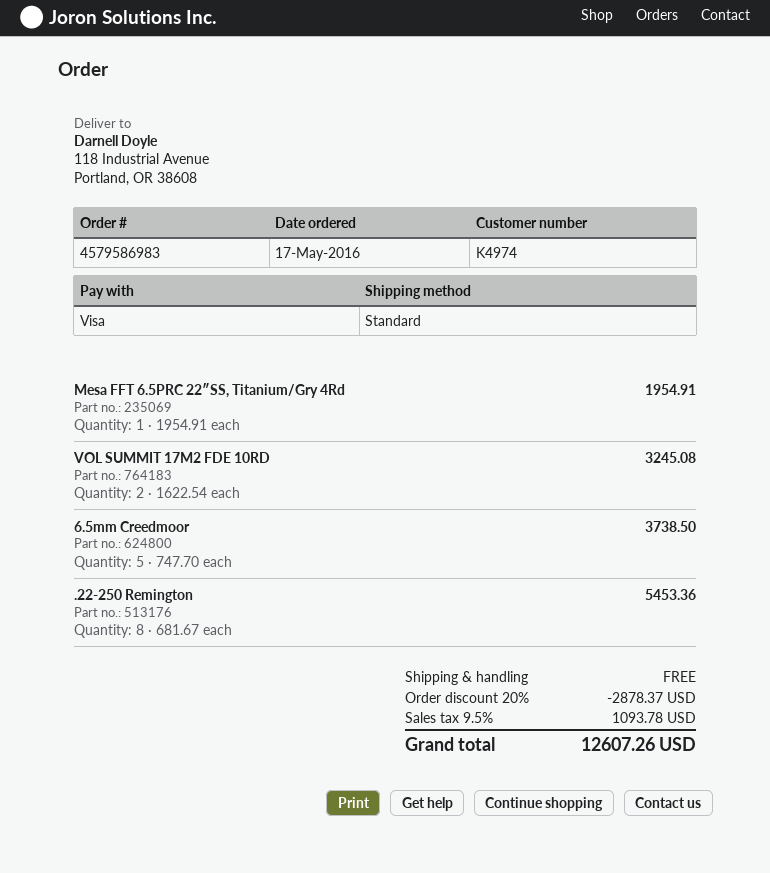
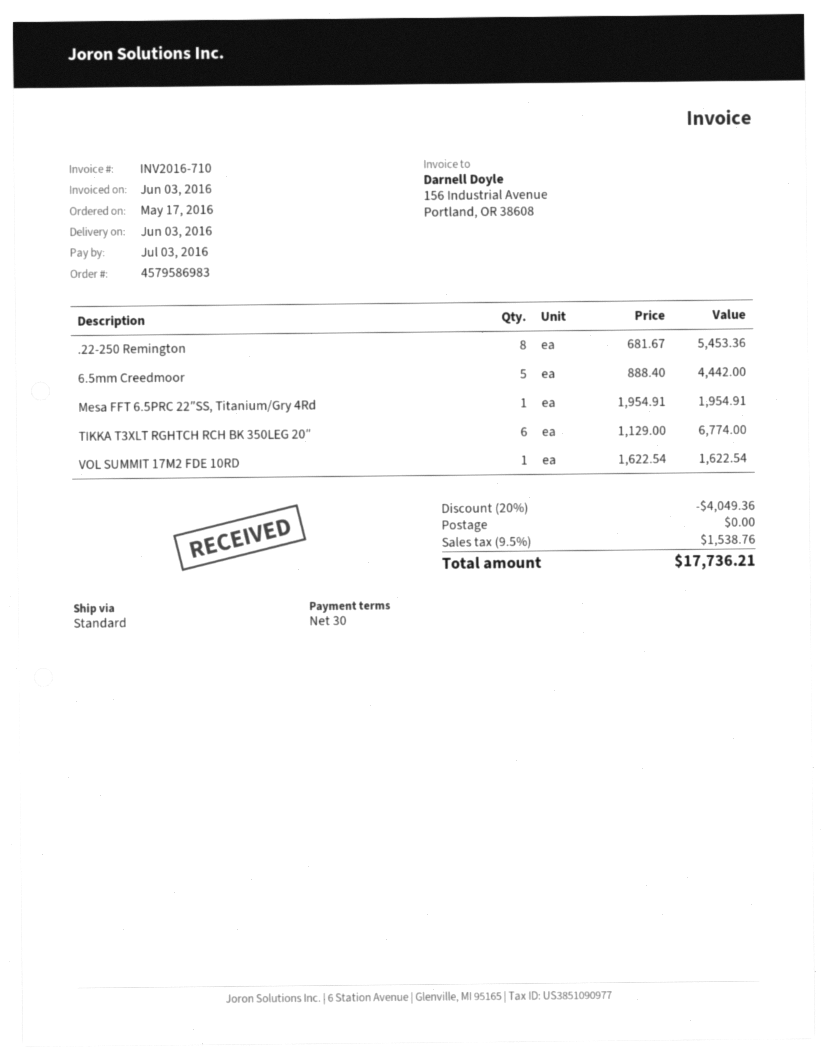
VOL SUMMIT 17M2 FDE 10RD: 2 x 1622.54 = 3245.08 -> 1 x 1622.54 = 1622.54
6.5mm Creedmoor: 5 x 747.70 = 3738.50 -> 5 x 888.40 = 4442.00
TIKKA T3XLT RGHTCH RCH BK 350LEG 20″: none -> 6 x 1129.00 = 6774.00
discount: 20% = 2878.37 -> 20% = 4049.36
tax: 9.5% = 1093.78 -> 9.5% = 1538.76
total: 12607.26 -> 17736.21

